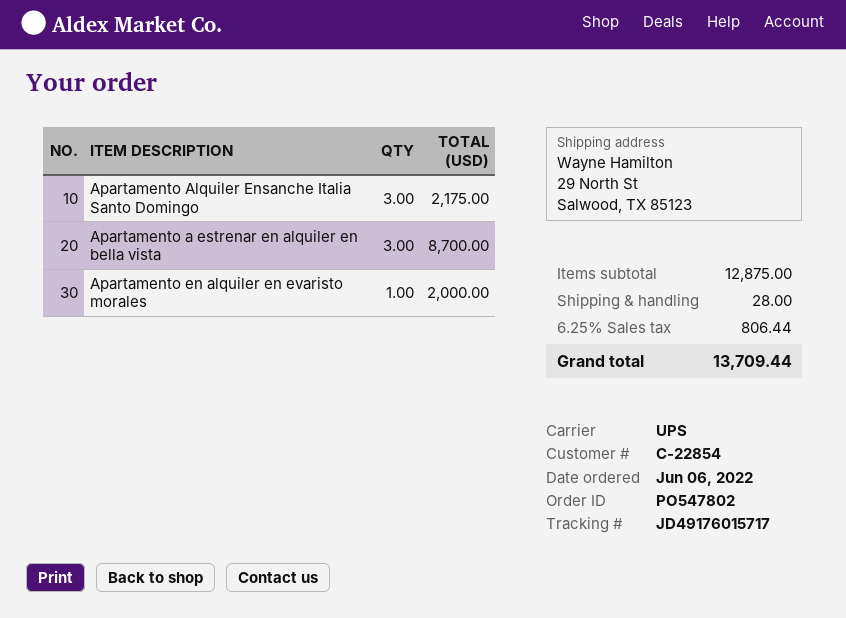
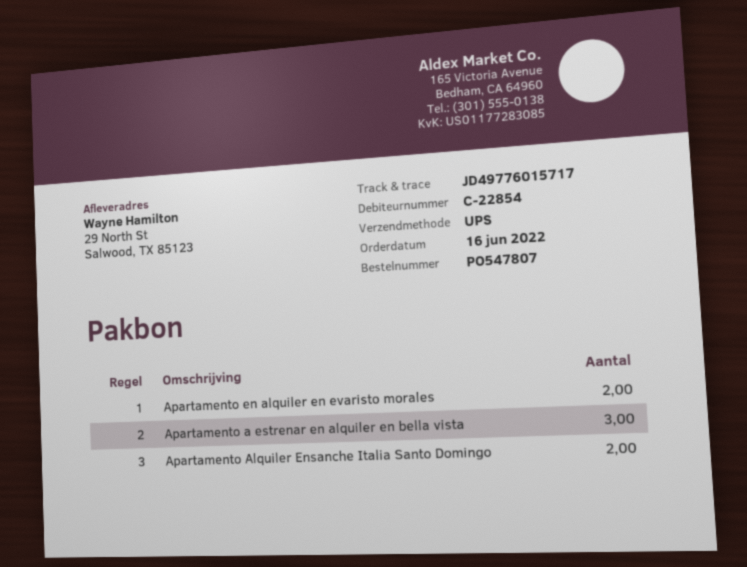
order number: PO547802 -> PO547807
order date: 2022-06-06 -> 2022-06-16
tracking number: JD49176015717 -> JD49776015717
Apartamento Alquiler Ensanche Italia Santo Domingo: 3 -> 2
Apartamento en alquiler en evaristo morales: 1 -> 2

